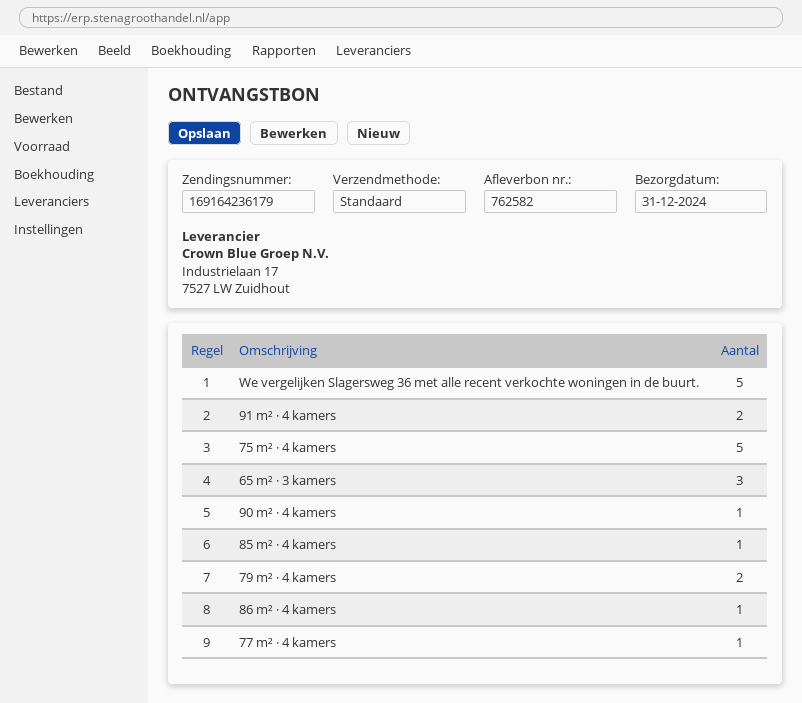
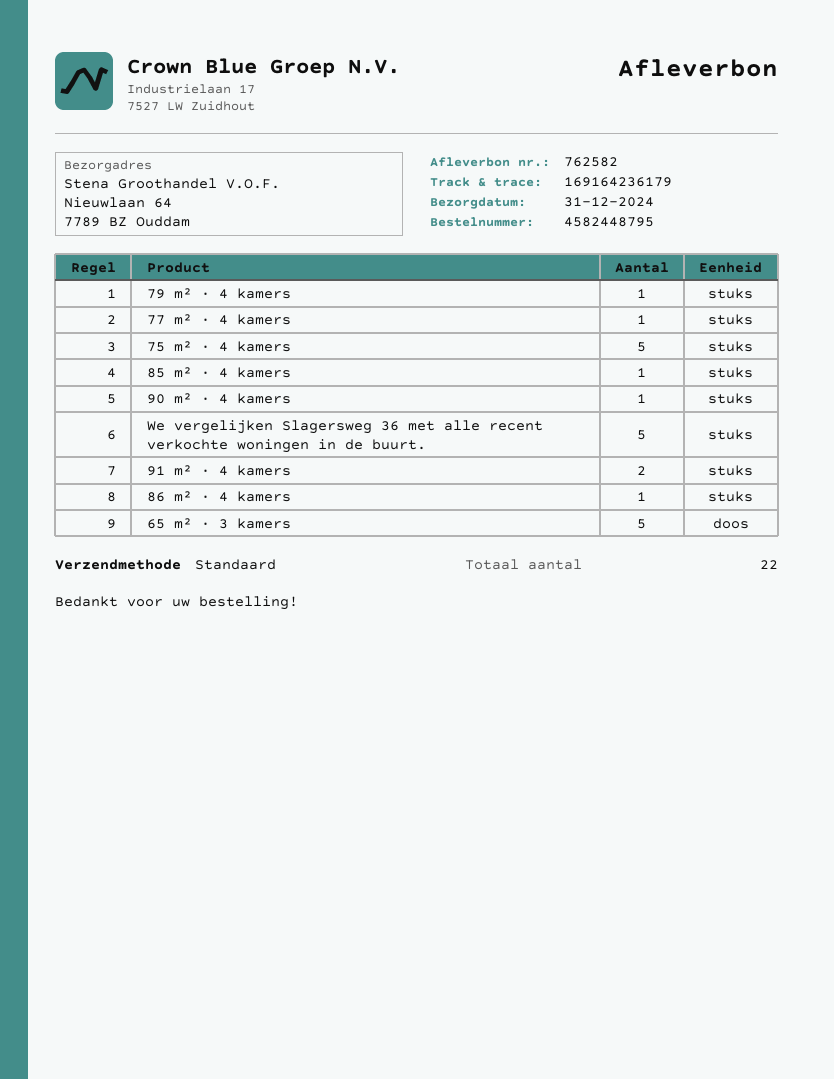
65 m² · 3 kamers: 3 -> 5
79 m² · 4 kamers: 2 -> 1

